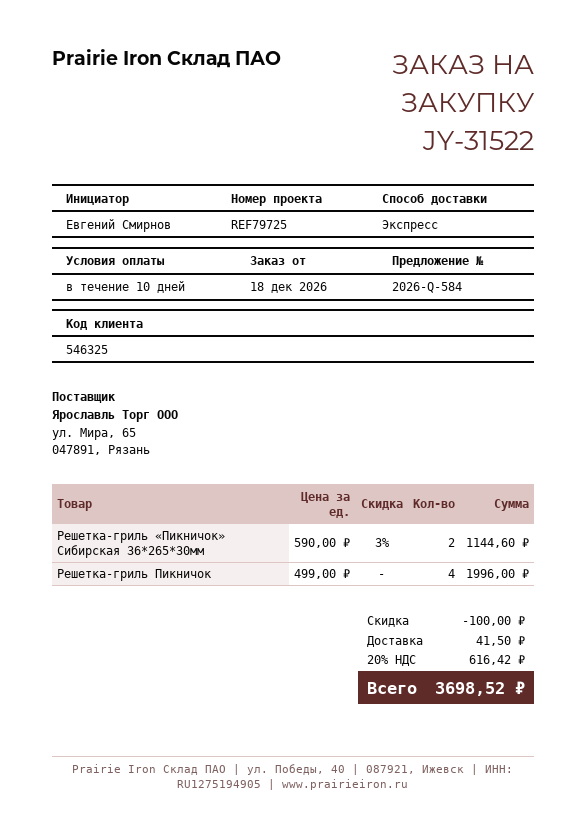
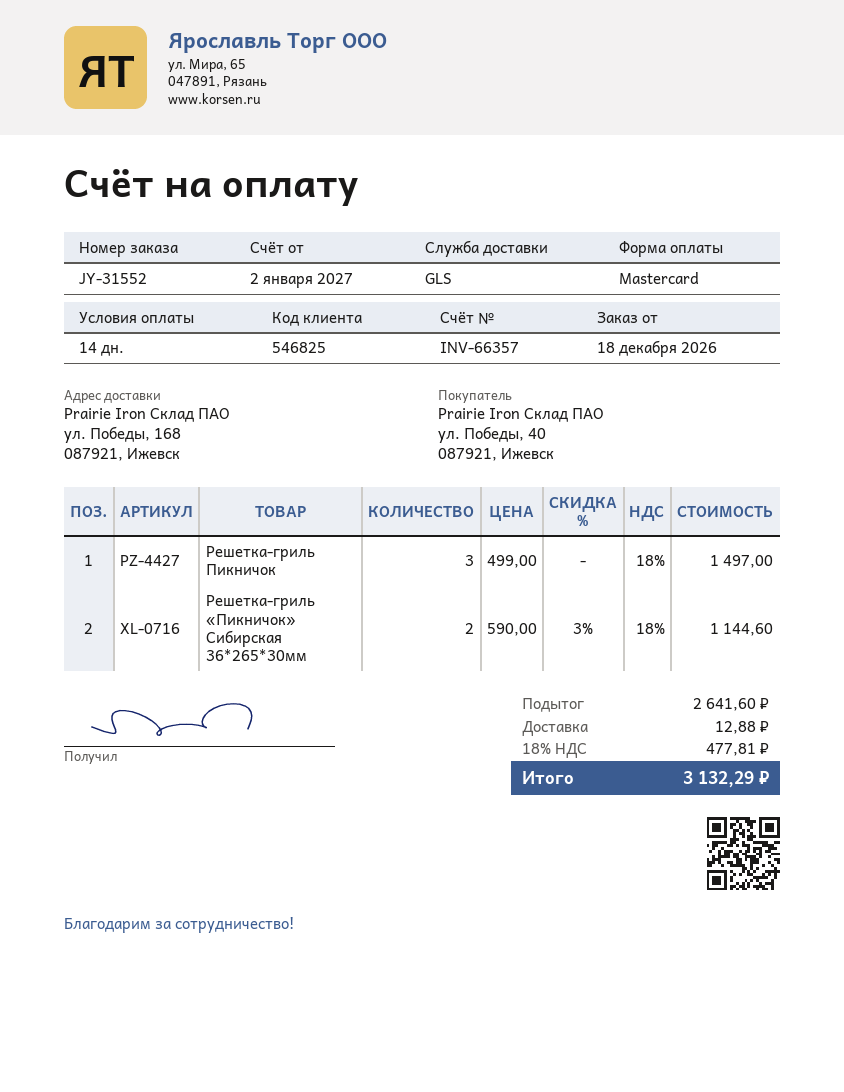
order number: JY-31522 -> JY-31552
payment terms: 10 days -> 14 days
customer number: 546325 -> 546825
shipping method: express -> GLS
Решетка-гриль Пикничок: 4 x 499.00 = 1996.00 -> 3 x 499.00 = 1497.00
discount: 100.00 -> none
shipping: 41.50 -> 12.88
tax: 20% = 616.42 -> 18% = 477.81
total: 3698.52 -> 3132.29

